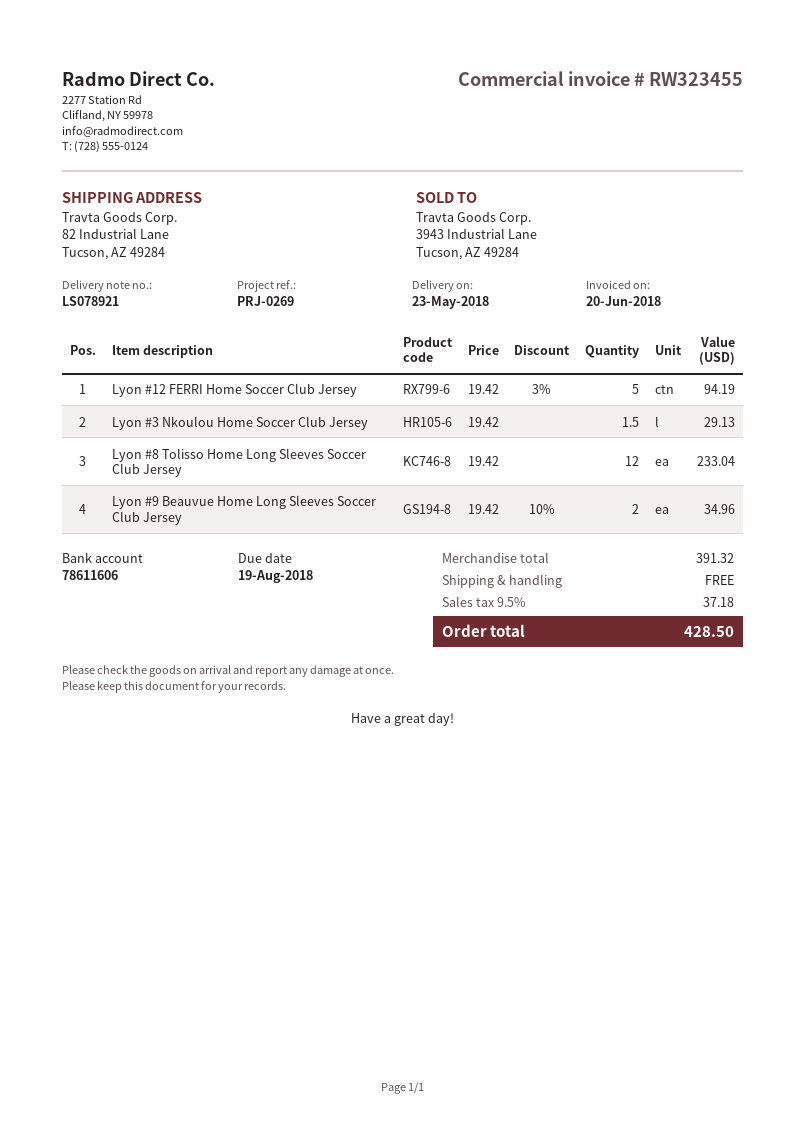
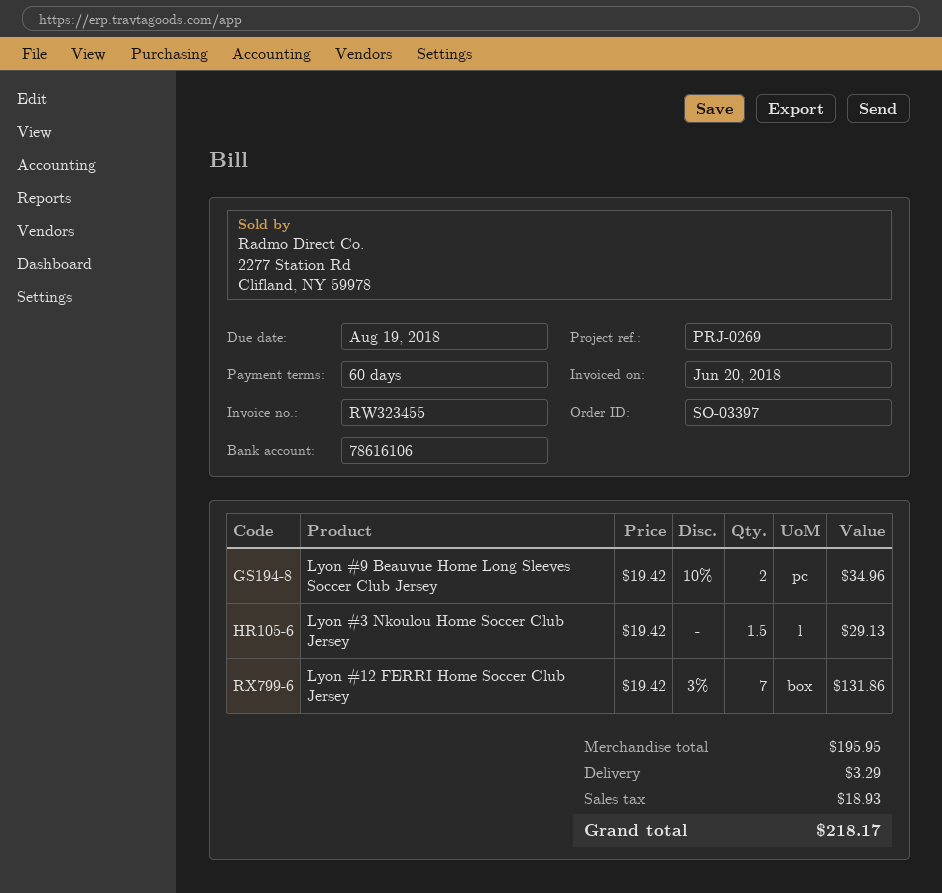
bank account: 78611606 -> 78616106
Lyon #12 FERRI Home Soccer Club Jersey: 5 x 19.42 - 3% = 94.19 -> 7 x 19.42 - 3% = 131.86
Lyon #8 Tolisso Home Long Sleeves Soccer Club Jersey: 12 x 19.42 = 233.04 -> none
subtotal: 391.32 -> 195.95
shipping: 0.00 -> 3.29
tax: 37.18 -> 18.93
total: 428.50 -> 218.17

